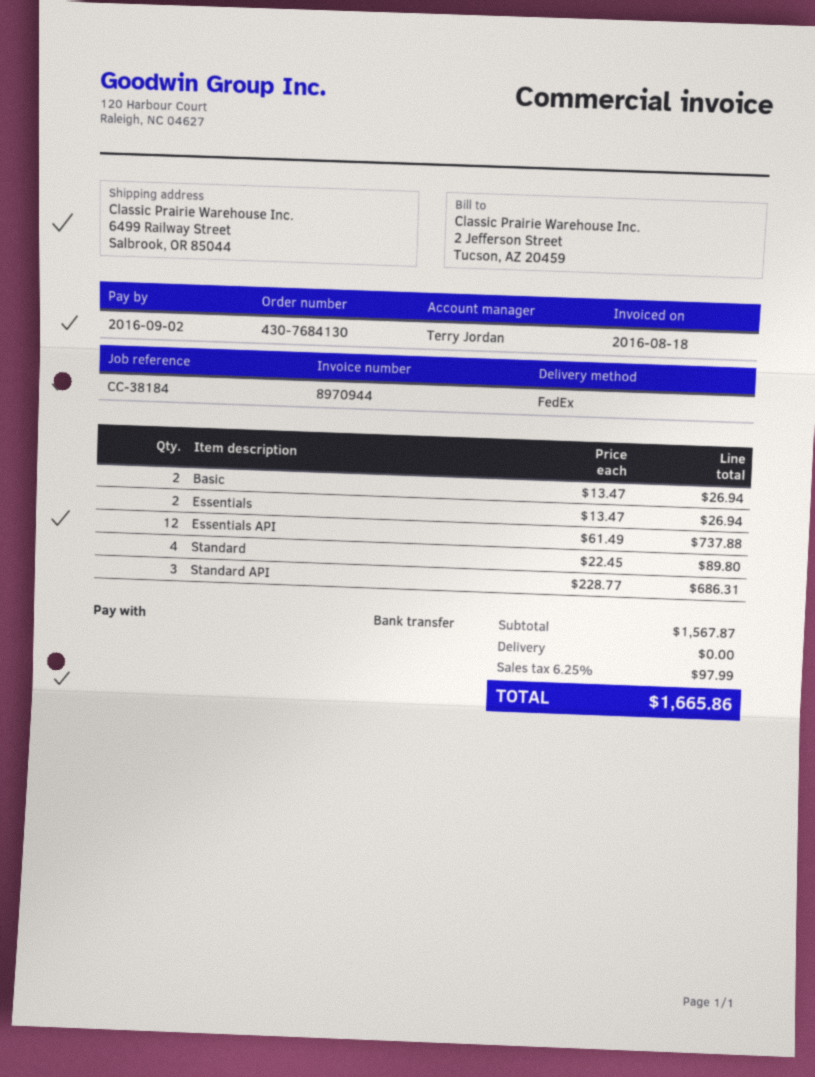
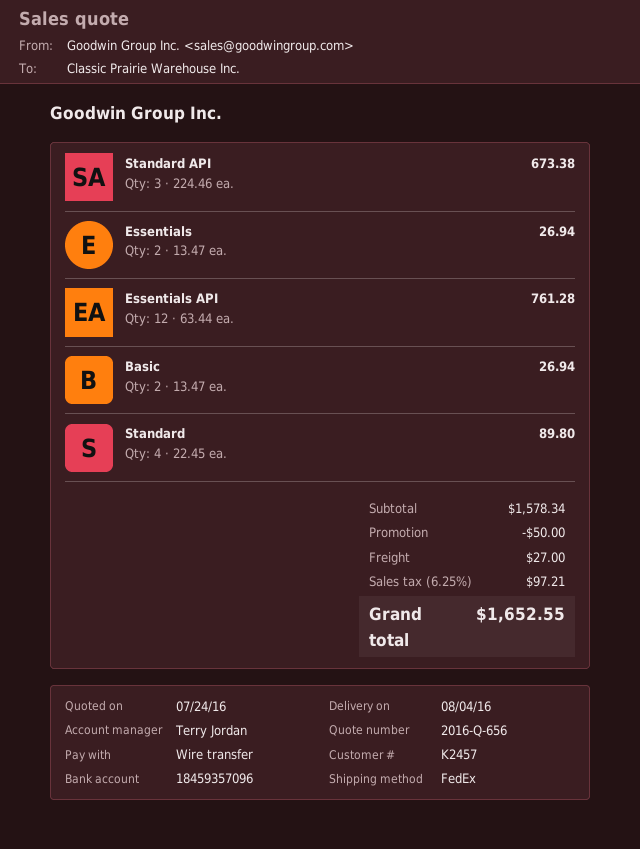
Essentials API: 12 x 61.49 = 737.88 -> 12 x 63.44 = 761.28
Standard API: 3 x 228.77 = 686.31 -> 3 x 224.46 = 673.38
subtotal: 1567.87 -> 1578.34
discount: none -> 50.00
shipping: 0.00 -> 27.00
tax: 6.25% = 97.99 -> 6.25% = 97.21
total: 1665.86 -> 1652.55

